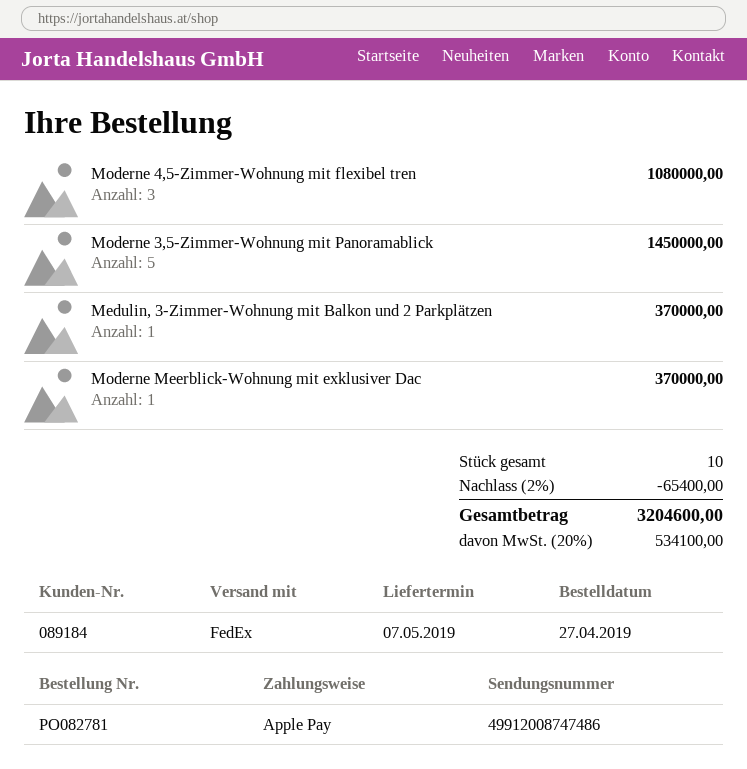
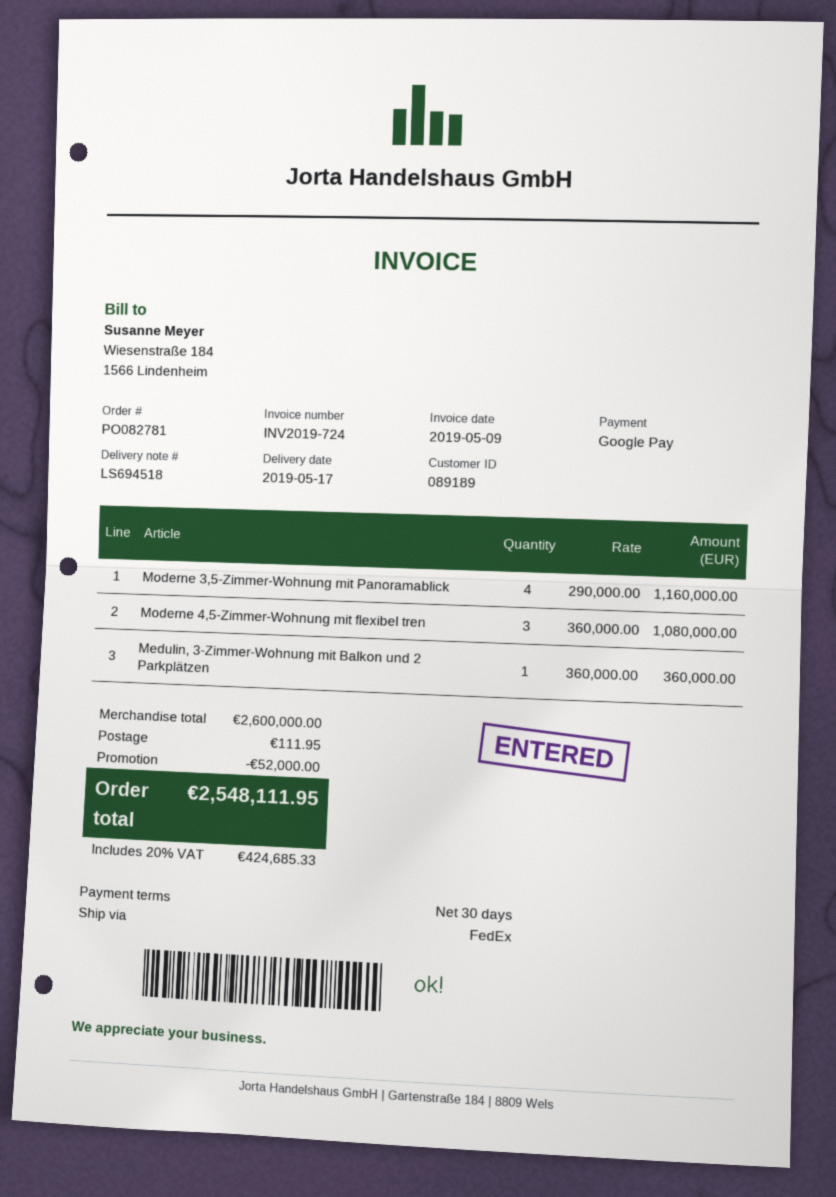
delivery date: 2019-05-07 -> 2019-05-17
customer number: 089184 -> 089189
payment method: Apple Pay -> Google Pay
Moderne 3,5-Zimmer-Wohnung mit Panoramablick: 5 for 1450000.00 -> 4 for 1160000.00
Medulin, 3-Zimmer-Wohnung mit Balkon und 2 Parkplätzen: 1 for 370000.00 -> 1 for 360000.00
Moderne Meerblick-Wohnung mit exklusiver Dac: 1 for 370000.00 -> none
discount: 65400.00 -> 52000.00
shipping: none -> 111.95
tax: 20% = 534100.00 -> 20% = 424685.33
total: 3204600.00 -> 2548111.95

